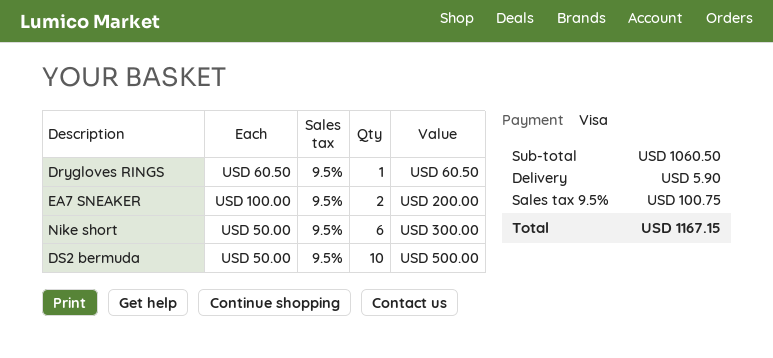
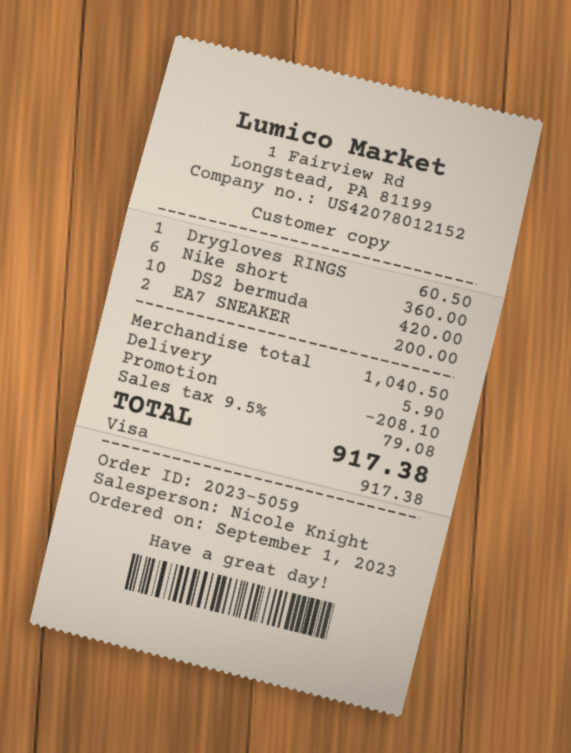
Nike short: 6 for 300.00 -> 6 for 360.00
DS2 bermuda: 10 for 500.00 -> 10 for 420.00
subtotal: 1060.50 -> 1040.50
discount: none -> 208.10
tax: 9.5% = 100.75 -> 9.5% = 79.08
total: 1167.15 -> 917.38

